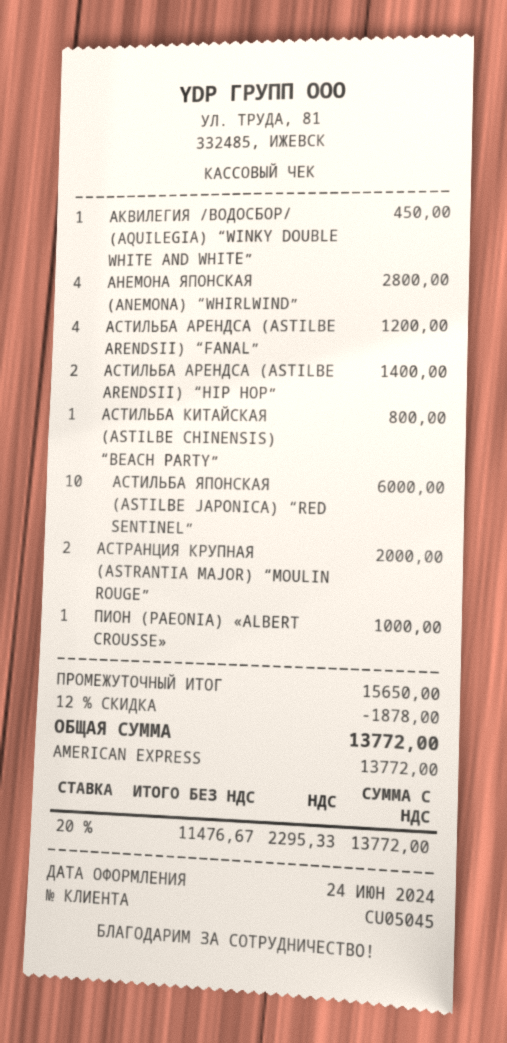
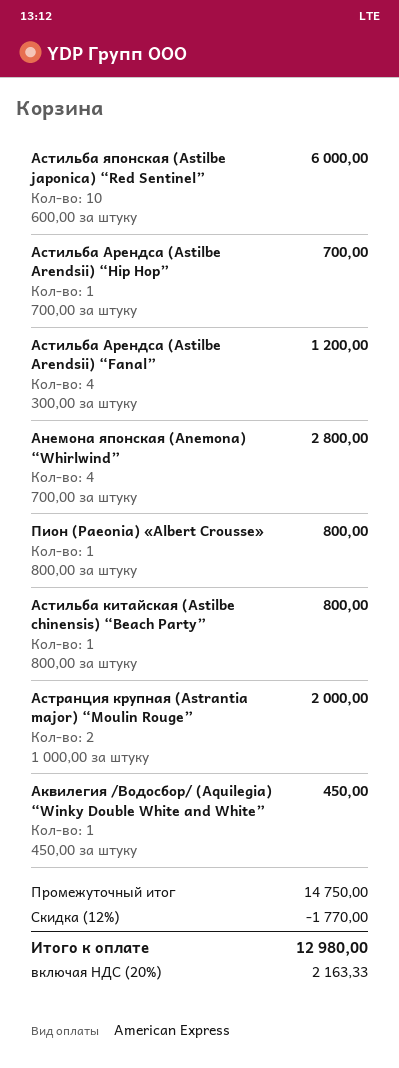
АСТИЛЬБА АРЕНДСА (ASTILBE ARENDSII) “HIP HOP”: 2 for 1400.00 -> 1 for 700.00
ПИОН (PAEONIA) «ALBERT CROUSSE»: 1 for 1000.00 -> 1 for 800.00
subtotal: 15650.00 -> 14750.00
discount: 12% = 1878.00 -> 12% = 1770.00
tax: 20% = 2295.33 -> 20% = 2163.33
total: 13772.00 -> 12980.00

